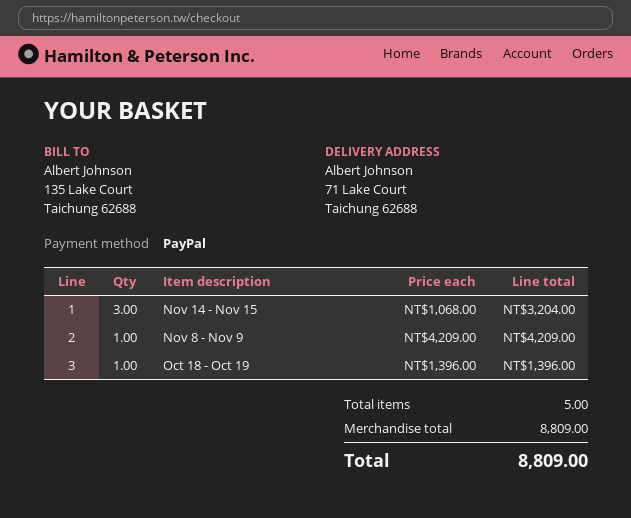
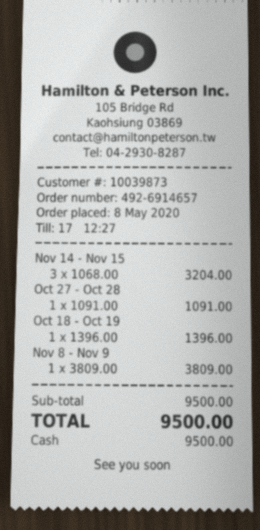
payment method: PayPal -> cash
Nov 8 - Nov 9: 1 x 4209.00 = 4209.00 -> 1 x 3809.00 = 3809.00
Oct 27 - Oct 28: none -> 1 x 1091.00 = 1091.00
subtotal: 8809.00 -> 9500.00
total: 8809.00 -> 9500.00

